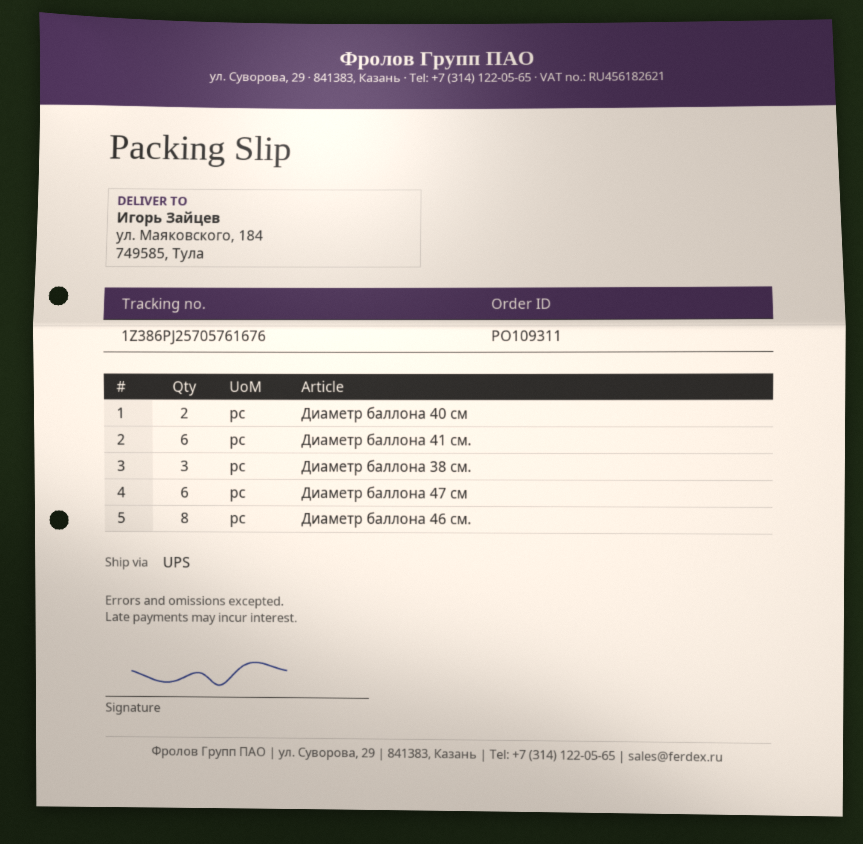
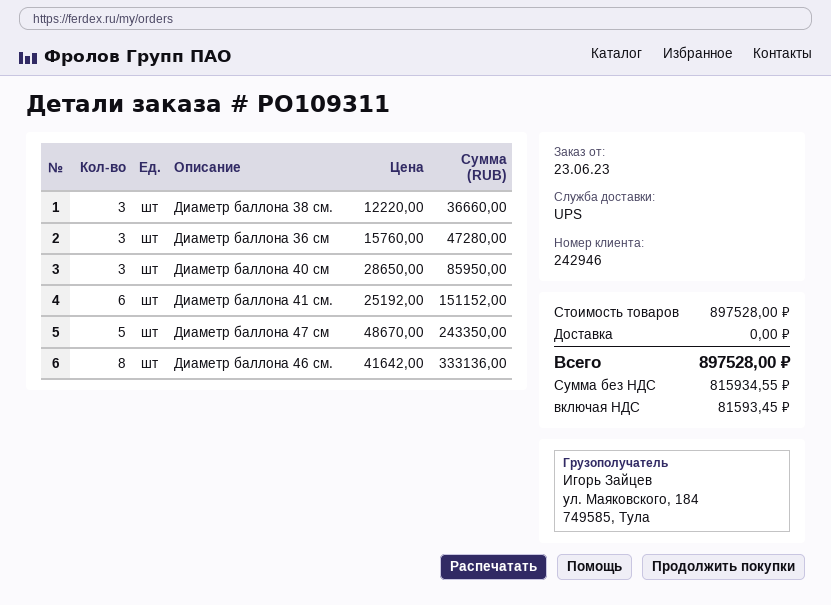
Диаметр баллона 40 см: 2 -> 3
Диаметр баллона 47 см: 6 -> 5
Диаметр баллона 36 см: none -> 3

